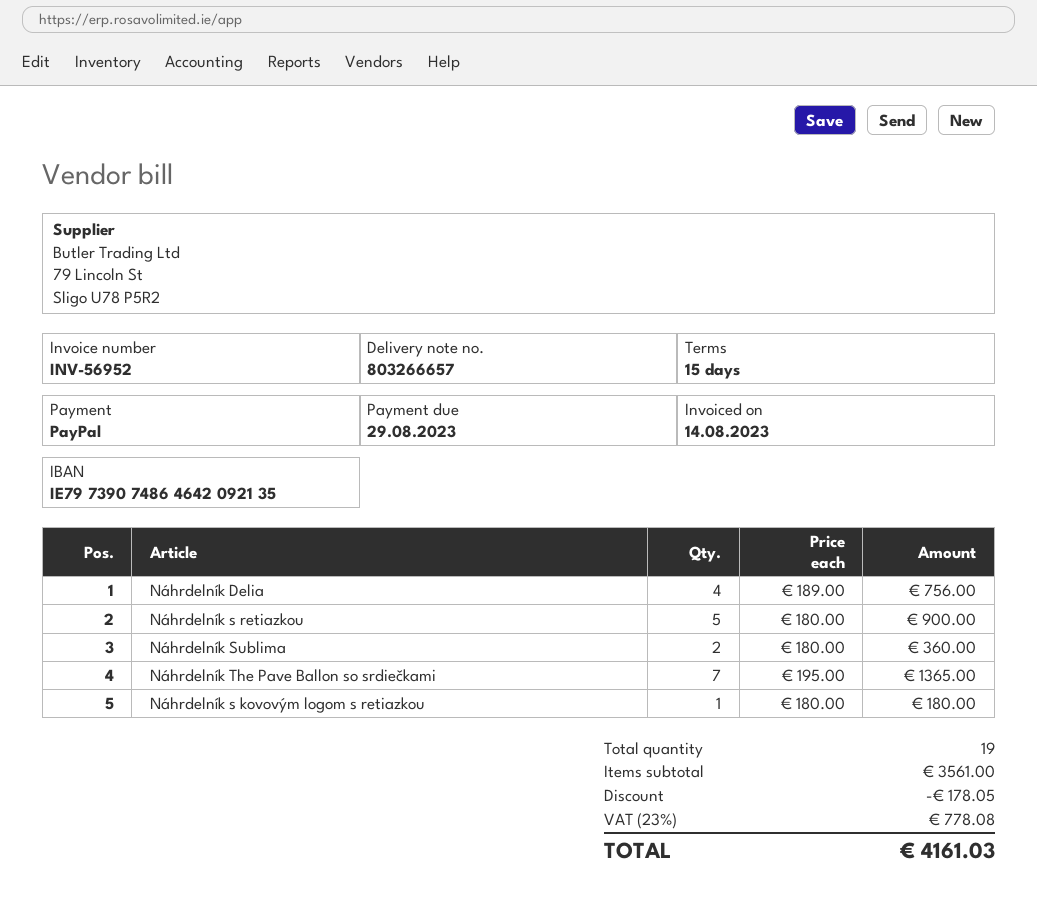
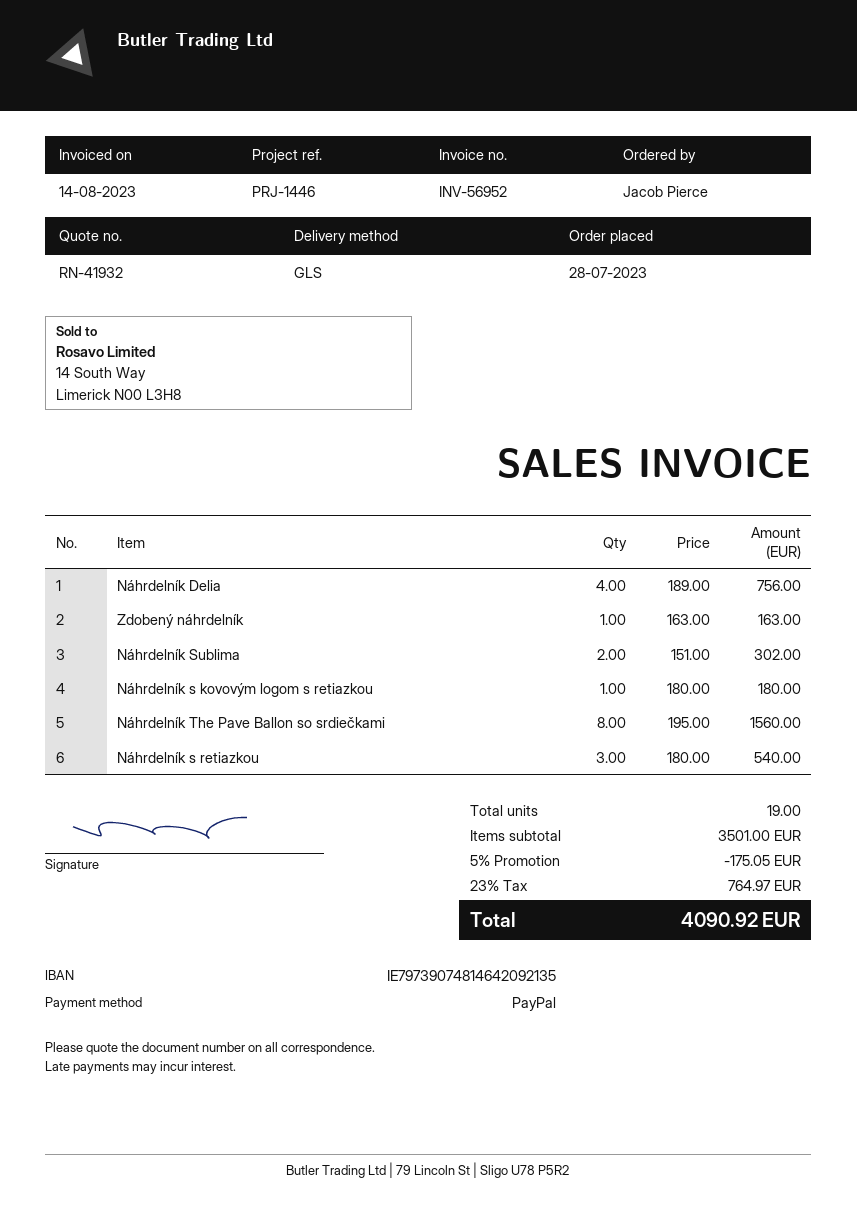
bank account: IE79739074864642092135 -> IE79739074814642092135
Náhrdelník s retiazkou: 5 x 180.00 = 900.00 -> 3 x 180.00 = 540.00
Náhrdelník Sublima: 2 x 180.00 = 360.00 -> 2 x 151.00 = 302.00
Náhrdelník The Pave Ballon so srdiečkami: 7 x 195.00 = 1365.00 -> 8 x 195.00 = 1560.00
Zdobený náhrdelník: none -> 1 x 163.00 = 163.00
subtotal: 3561.00 -> 3501.00
discount: 178.05 -> 175.05
tax: 23% = 778.08 -> 23% = 764.97
total: 4161.03 -> 4090.92

